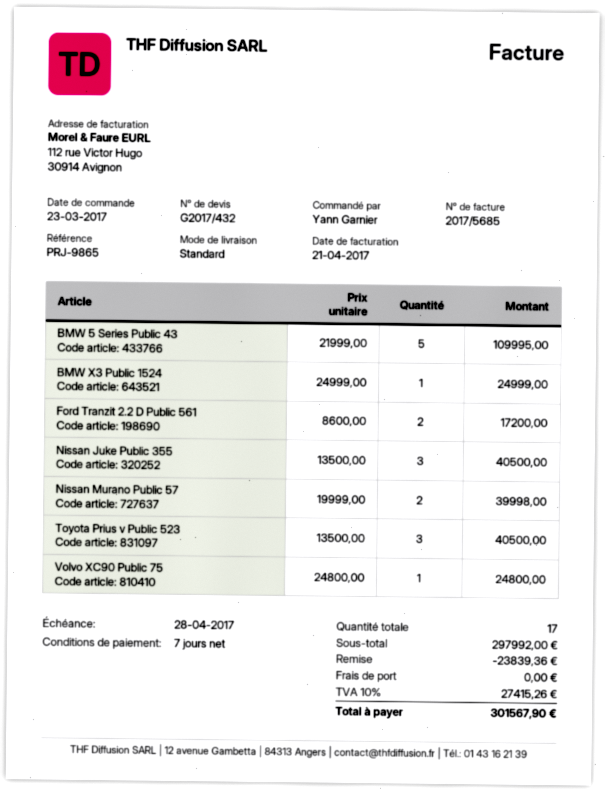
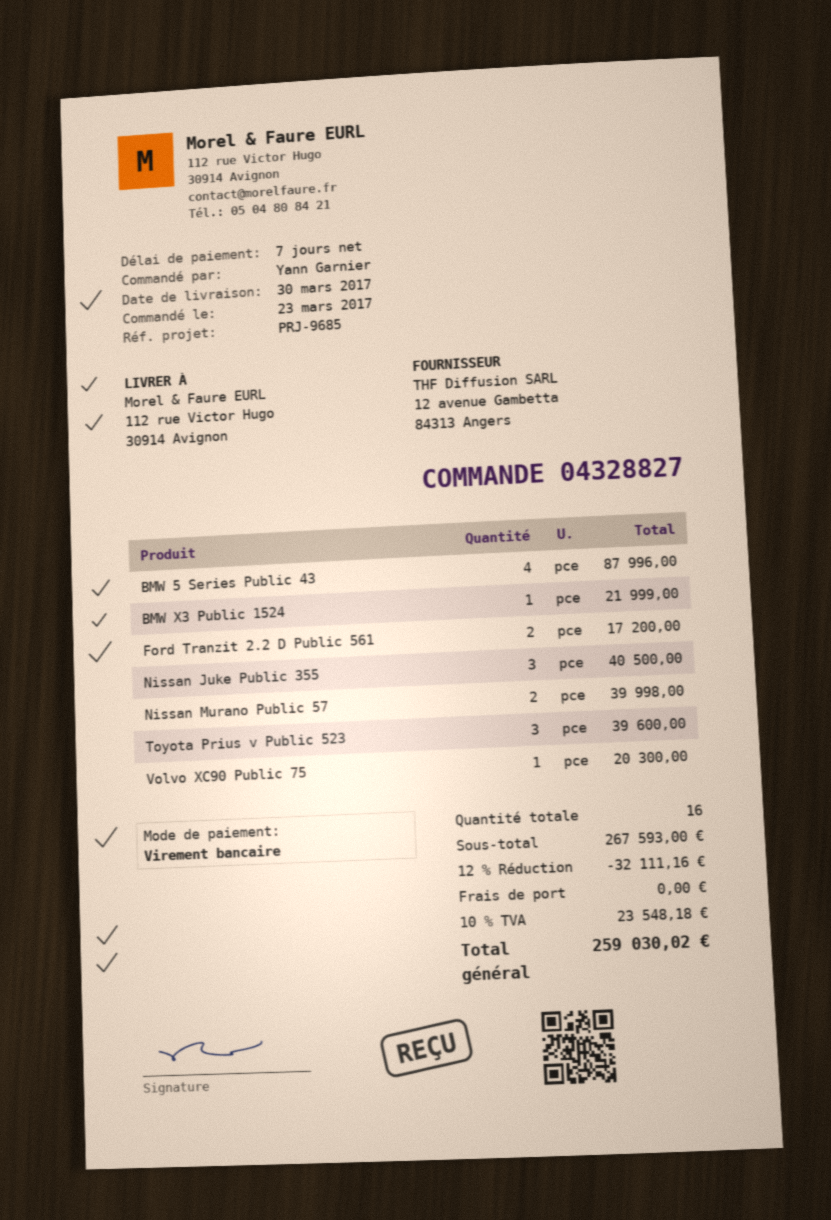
reference: PRJ-9865 -> PRJ-9685
BMW 5 Series Public 43: 5 for 109995.00 -> 4 for 87996.00
BMW X3 Public 1524: 1 for 24999.00 -> 1 for 21999.00
Toyota Prius v Public 523: 3 for 40500.00 -> 3 for 39600.00
Volvo XC90 Public 75: 1 for 24800.00 -> 1 for 20300.00
total quantity: 17 -> 16
subtotal: 297992.00 -> 267593.00
discount: 23839.36 -> 32111.16
tax: 10% = 27415.26 -> 10% = 23548.18
total: 301567.90 -> 259030.02

